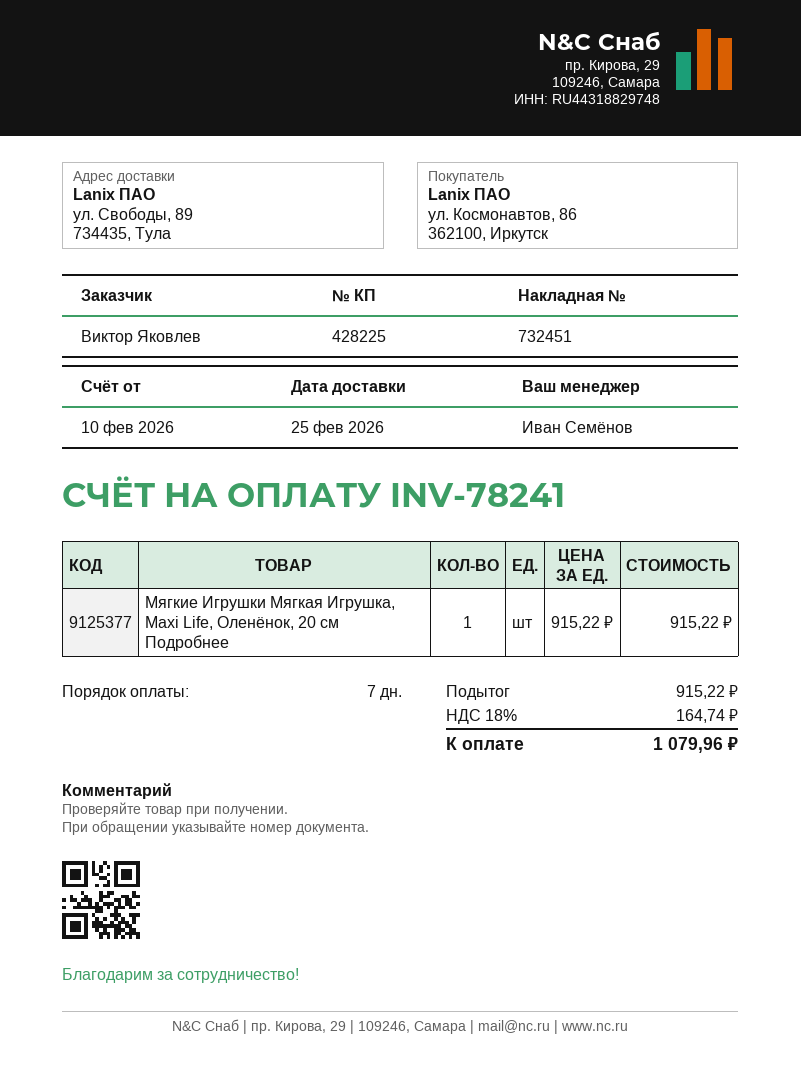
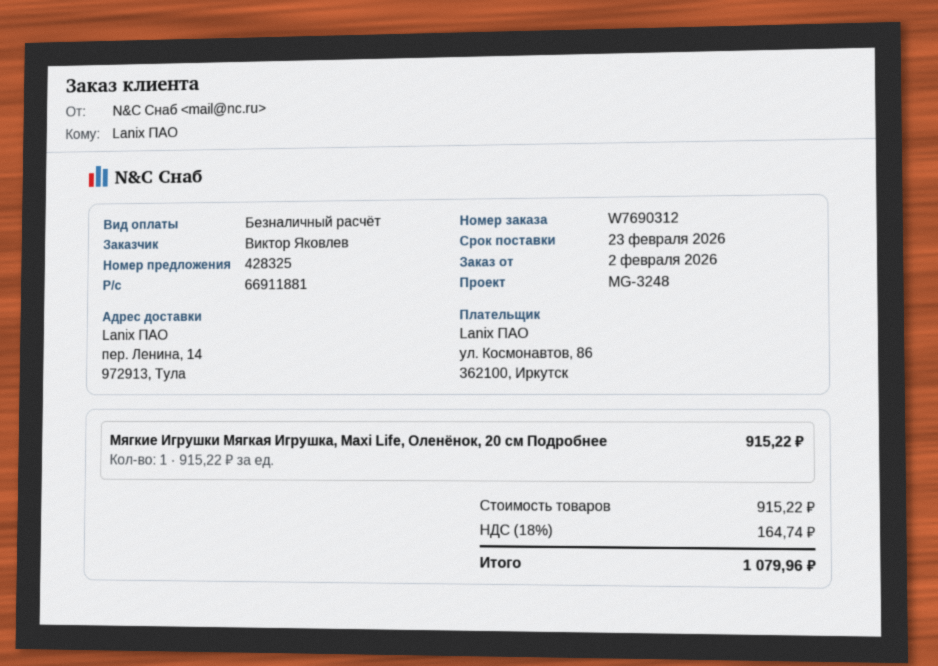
quote number: 428225 -> 428325
delivery date: 2026-02-25 -> 2026-02-23
ship to: ул. Свободы, 89, 734435, Тула -> пер. Ленина, 14, 972913, Тула

